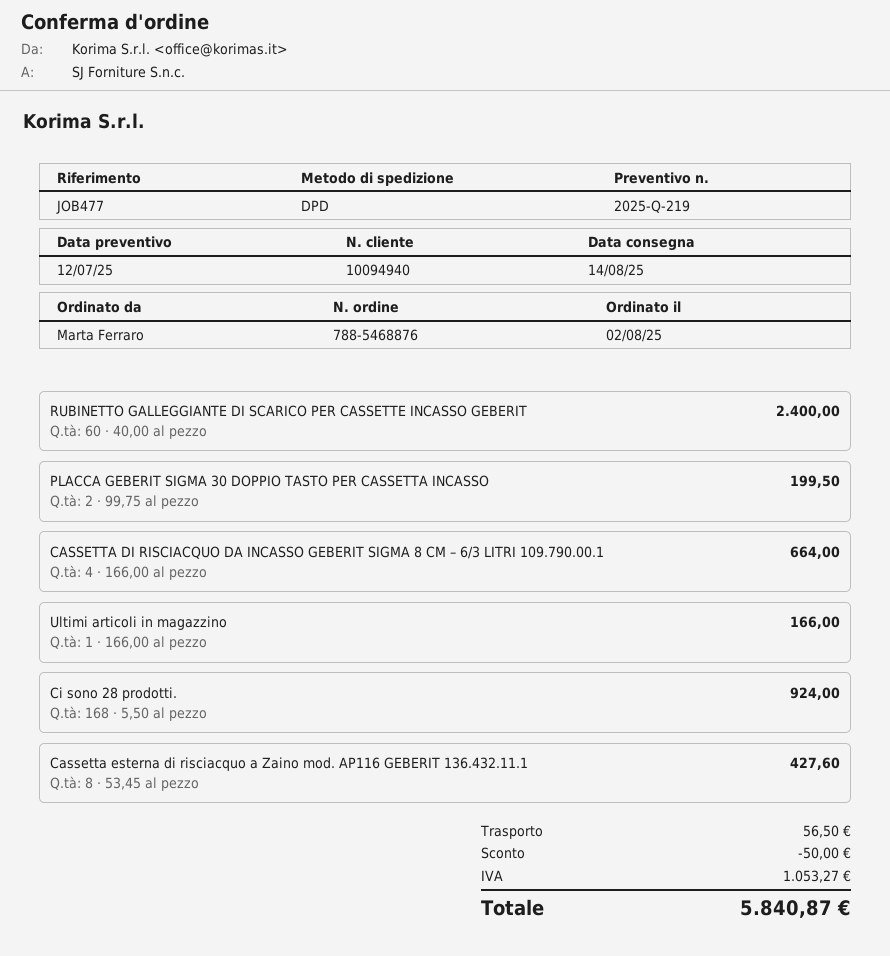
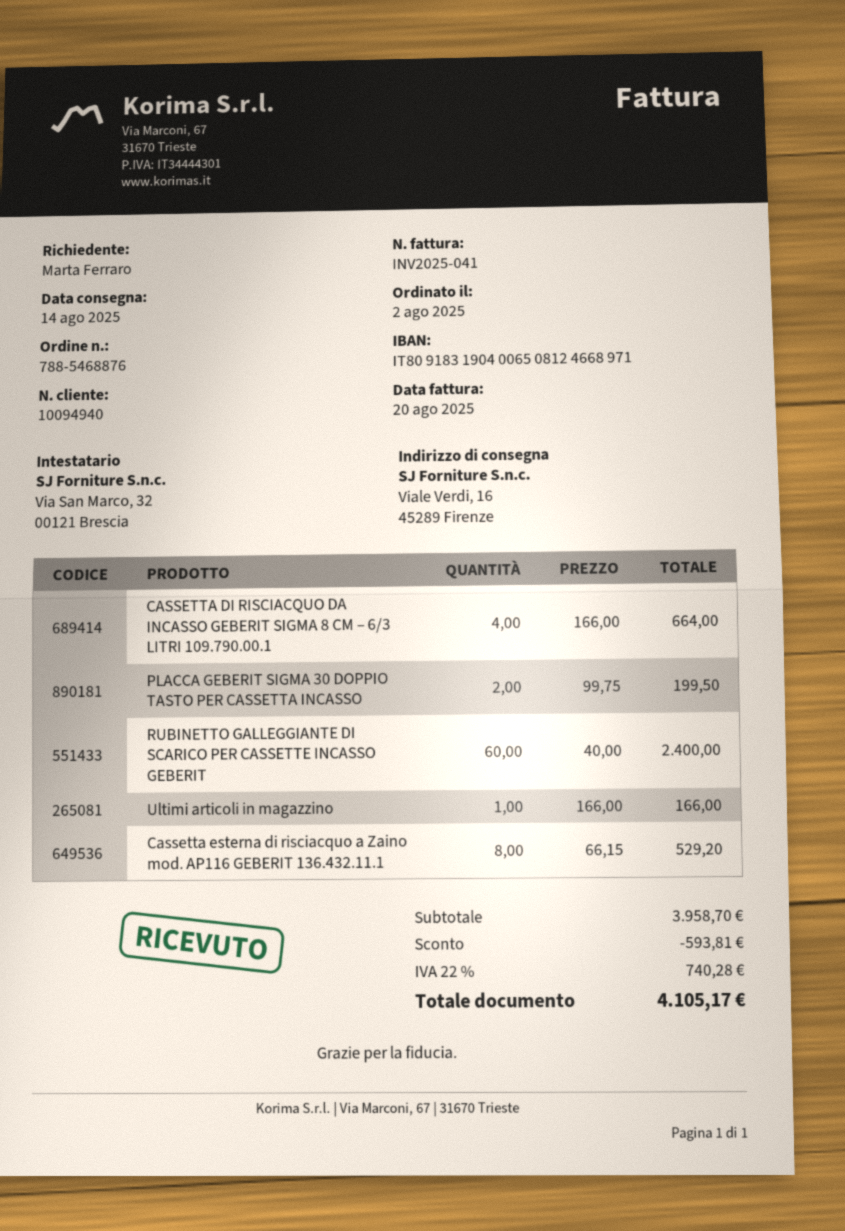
Ci sono 28 prodotti.: 168 x 5.50 = 924.00 -> none
Cassetta esterna di risciacquo a Zaino mod. AP116 GEBERIT 136.432.11.1: 8 x 53.45 = 427.60 -> 8 x 66.15 = 529.20
discount: 50.00 -> 593.81
shipping: 56.50 -> none
tax: 1053.27 -> 740.28
total: 5840.87 -> 4105.17

